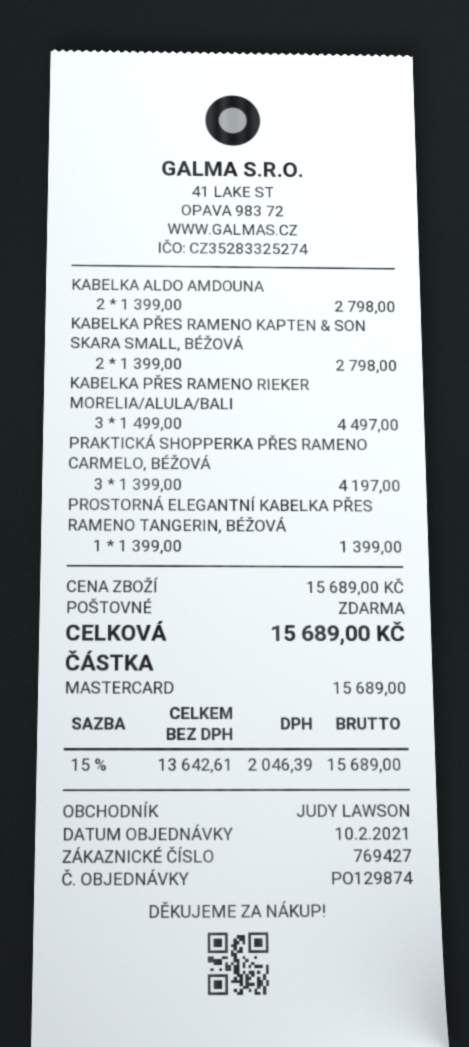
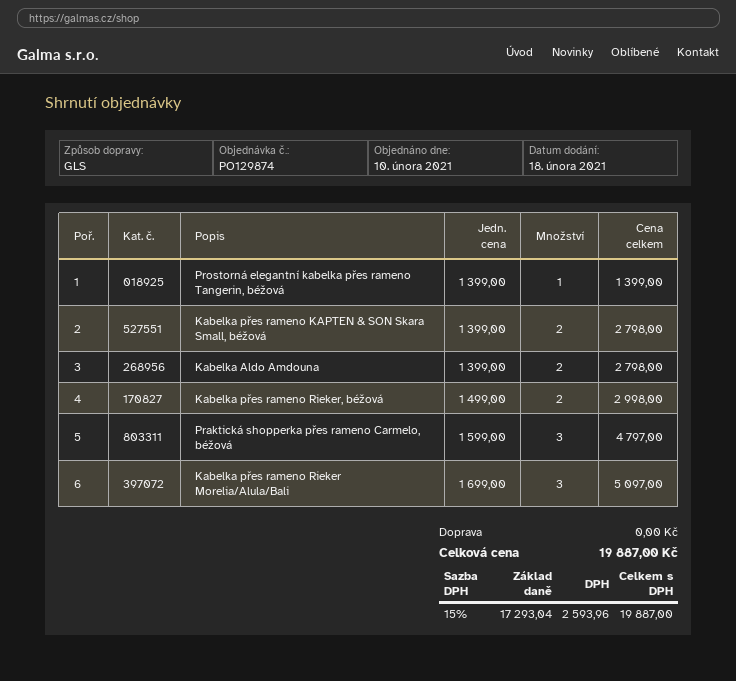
KABELKA PŘES RAMENO RIEKER MORELIA/ALULA/BALI: 3 x 1499.00 = 4497.00 -> 3 x 1699.00 = 5097.00
PRAKTICKÁ SHOPPERKA PŘES RAMENO CARMELO, BÉŽOVÁ: 3 x 1399.00 = 4197.00 -> 3 x 1599.00 = 4797.00
Kabelka přes rameno Rieker, béžová: none -> 2 x 1499.00 = 2998.00
net: 13642.61 -> 17293.04
tax: 15% = 2046.39 -> 15% = 2593.96
total: 15689.00 -> 19887.00

